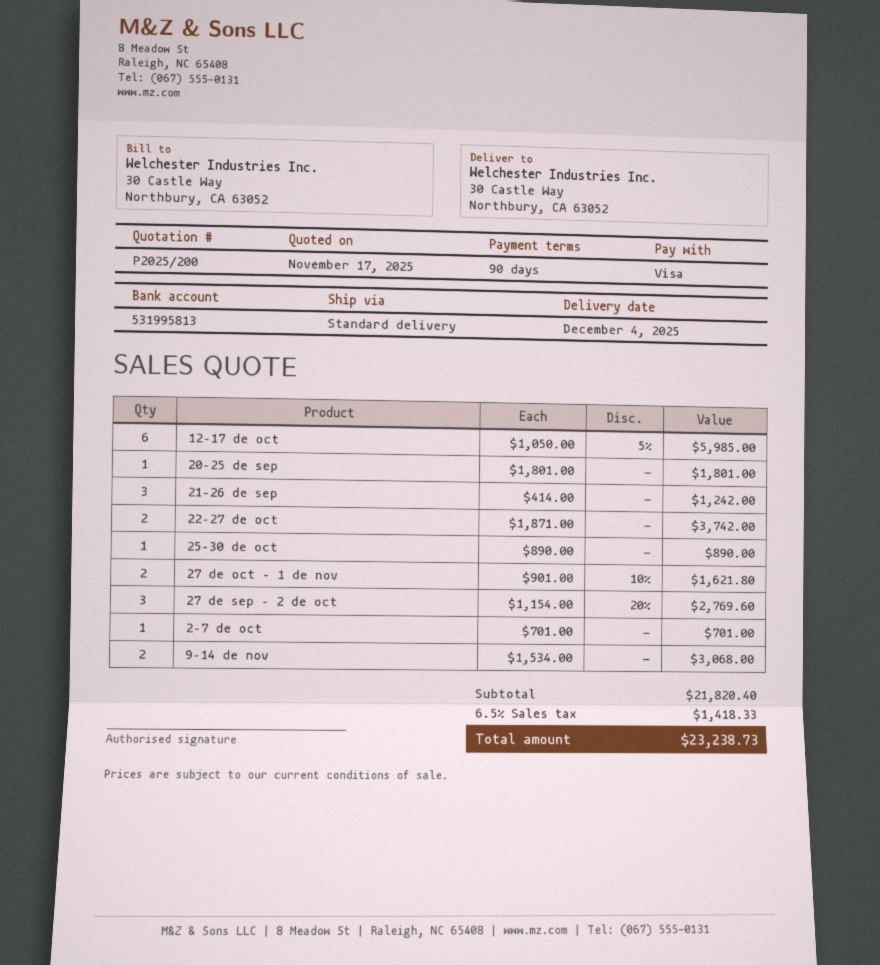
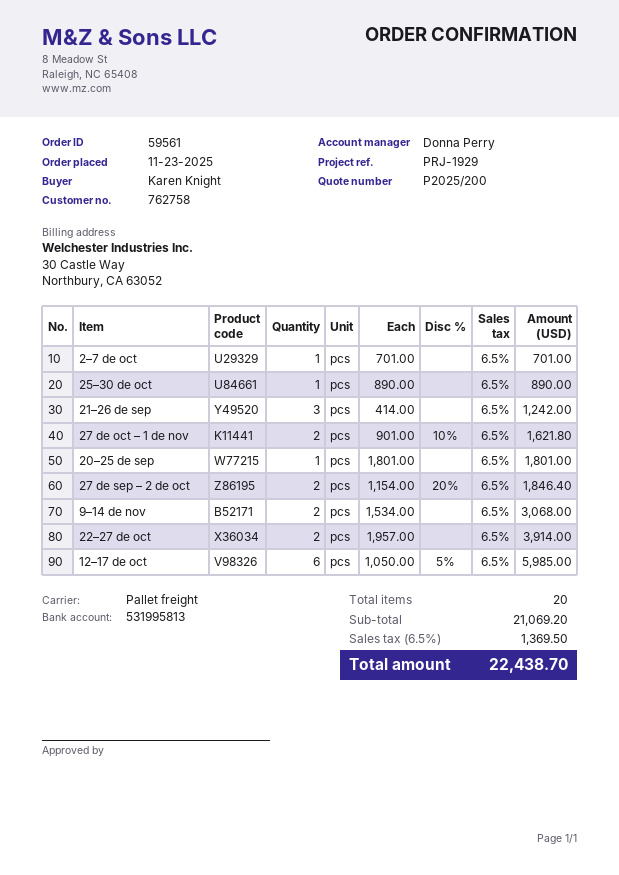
shipping method: standard -> pallet freight
22–27 de oct: 2 x 1871.00 = 3742.00 -> 2 x 1957.00 = 3914.00
27 de sep – 2 de oct: 3 x 1154.00 - 20% = 2769.60 -> 2 x 1154.00 - 20% = 1846.40
subtotal: 21820.40 -> 21069.20
tax: 6.5% = 1418.33 -> 6.5% = 1369.50
total: 23238.73 -> 22438.70

